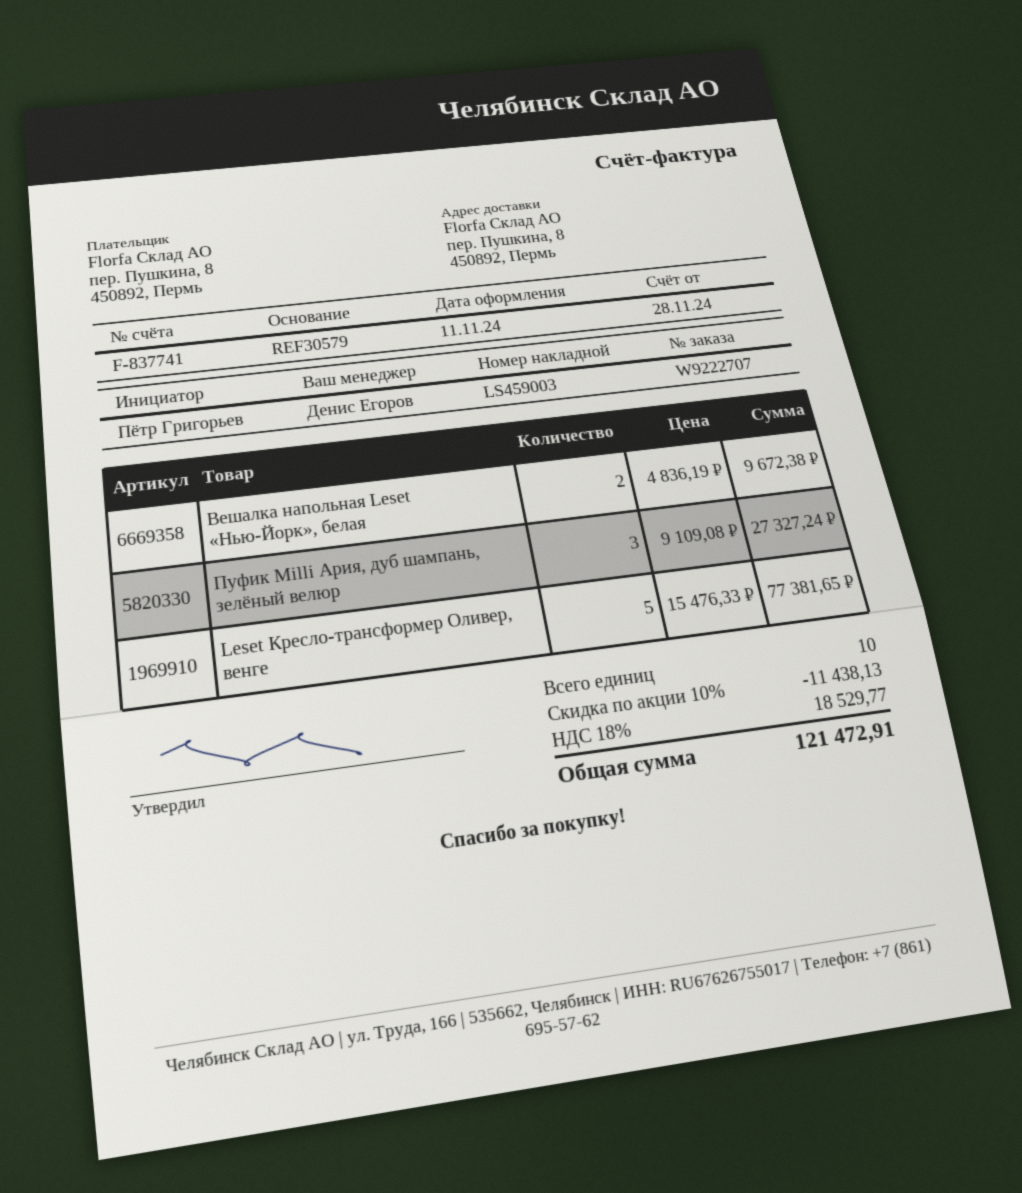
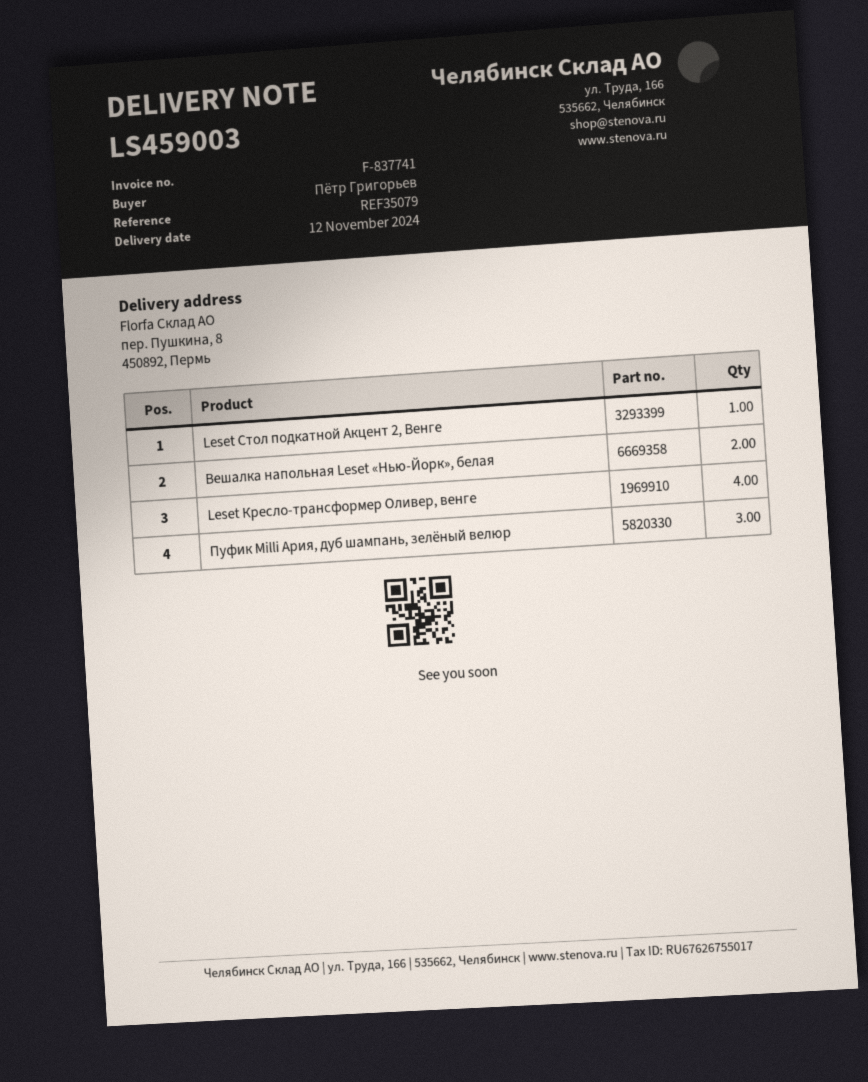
reference: REF30579 -> REF35079
Leset Кресло-трансформер Оливер, венге: 5 -> 4
Leset Стол подкатной Акцент 2, Венге: none -> 1

